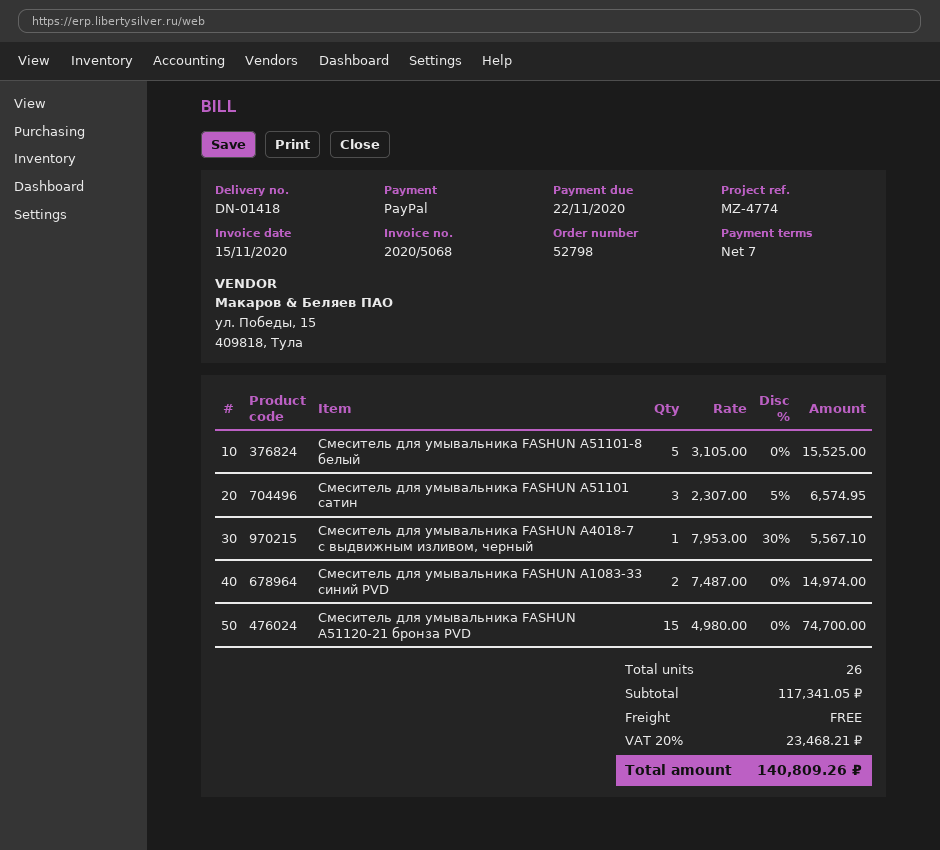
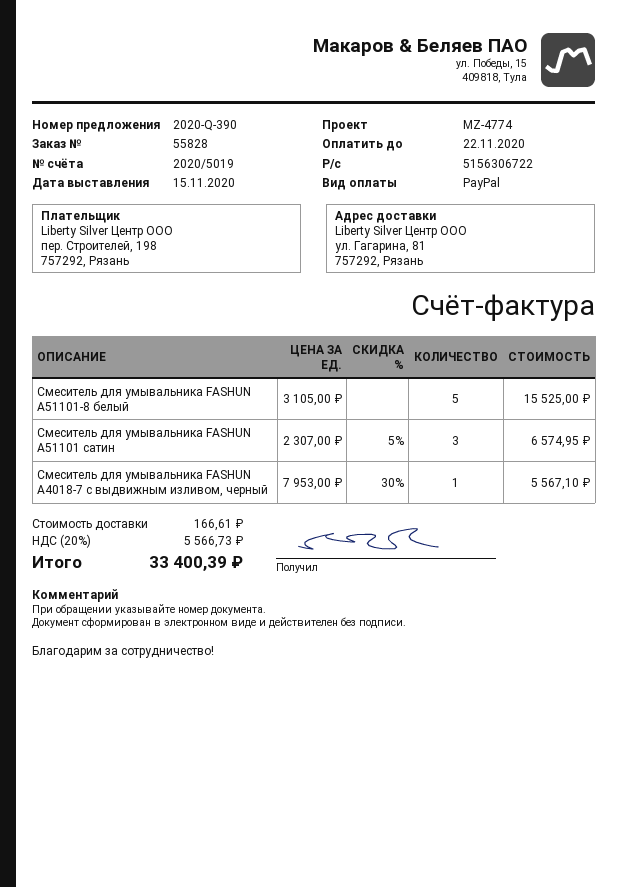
order number: 52798 -> 55828
invoice number: 2020/5068 -> 2020/5019
Смеситель для умывальника FASHUN A1083-33 синий PVD: 2 x 7487.00 = 14974.00 -> none
Смеситель для умывальника FASHUN A51120-21 бронза PVD: 15 x 4980.00 = 74700.00 -> none
shipping: 0.00 -> 166.61
tax: 20% = 23468.21 -> 20% = 5566.73
total: 140809.26 -> 33400.39

